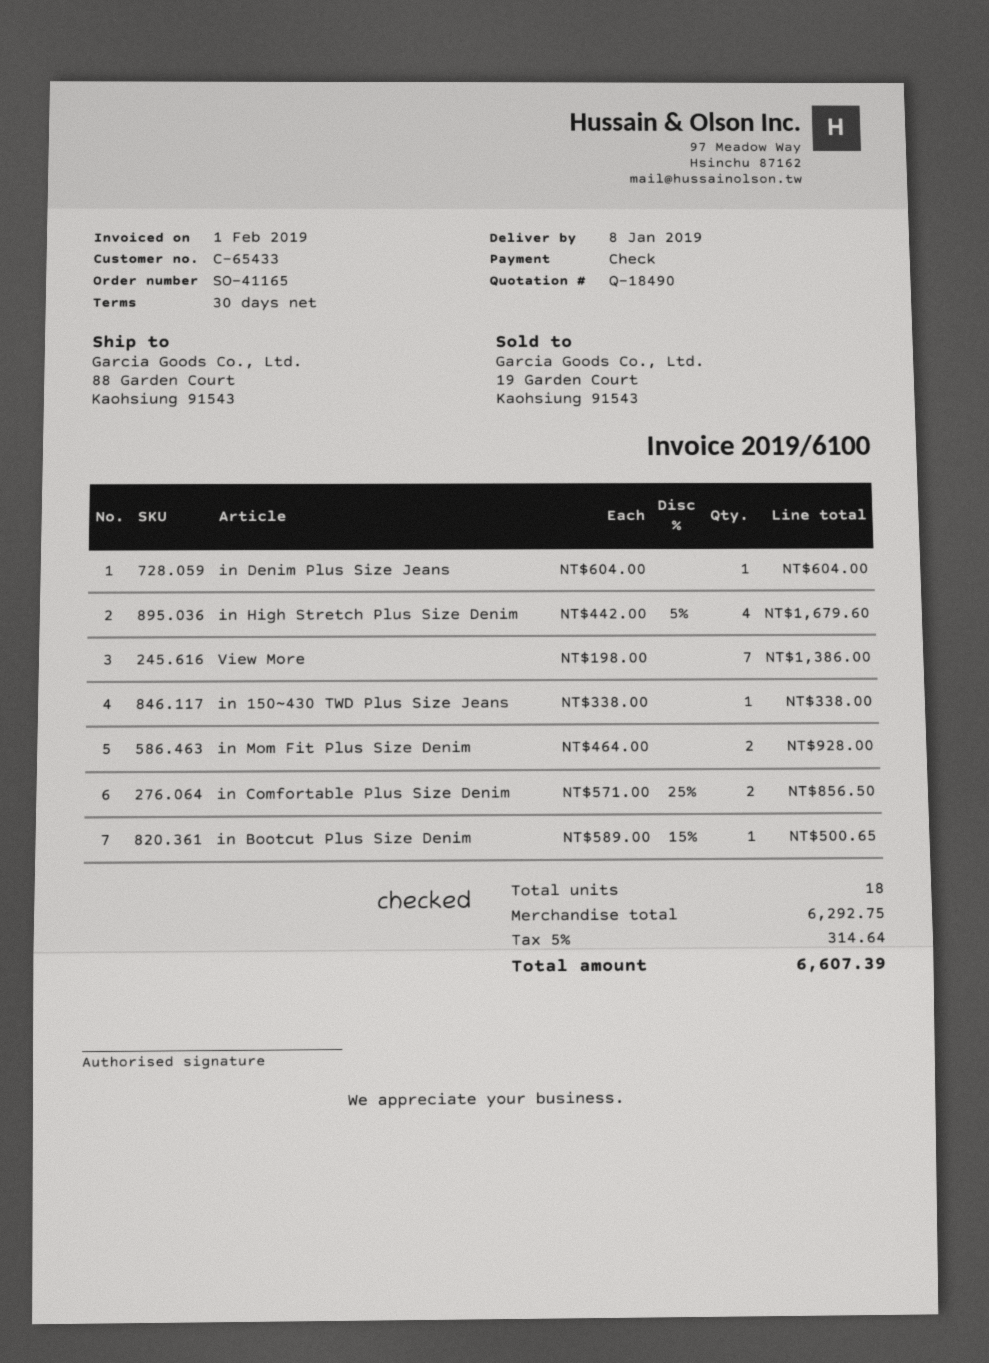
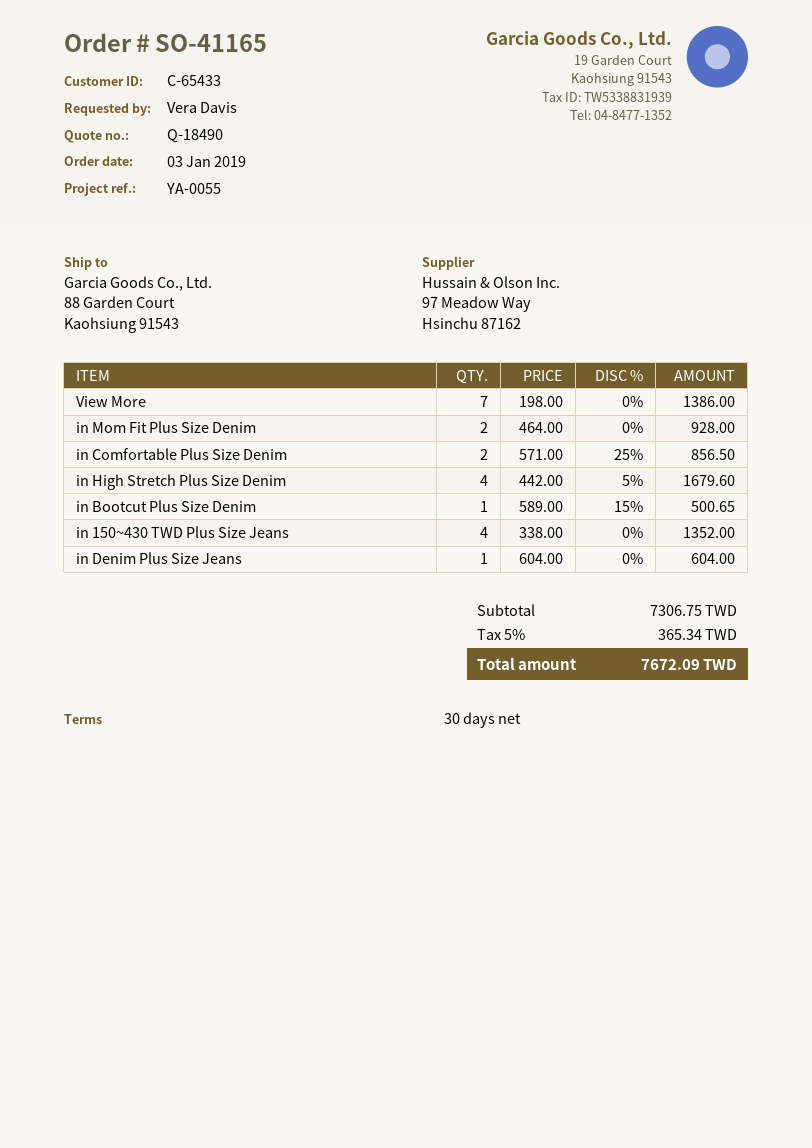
in 150~430 TWD Plus Size Jeans: 1 x 338.00 = 338.00 -> 4 x 338.00 = 1352.00
subtotal: 6292.75 -> 7306.75
tax: 5% = 314.64 -> 5% = 365.34
total: 6607.39 -> 7672.09

